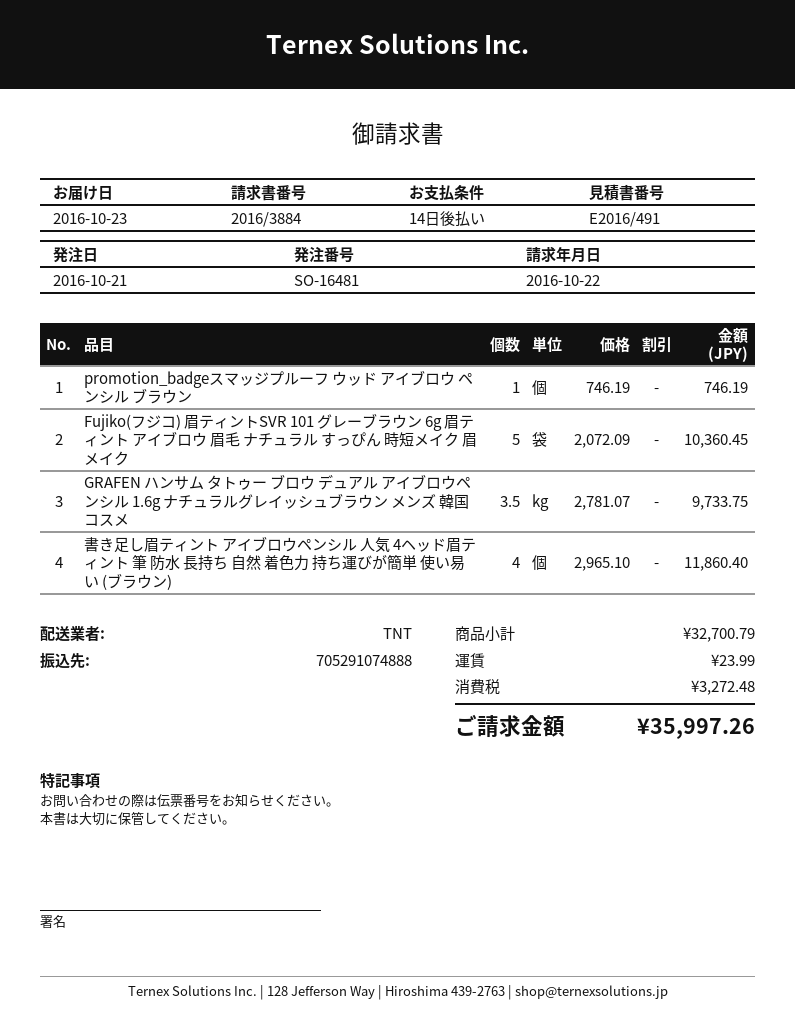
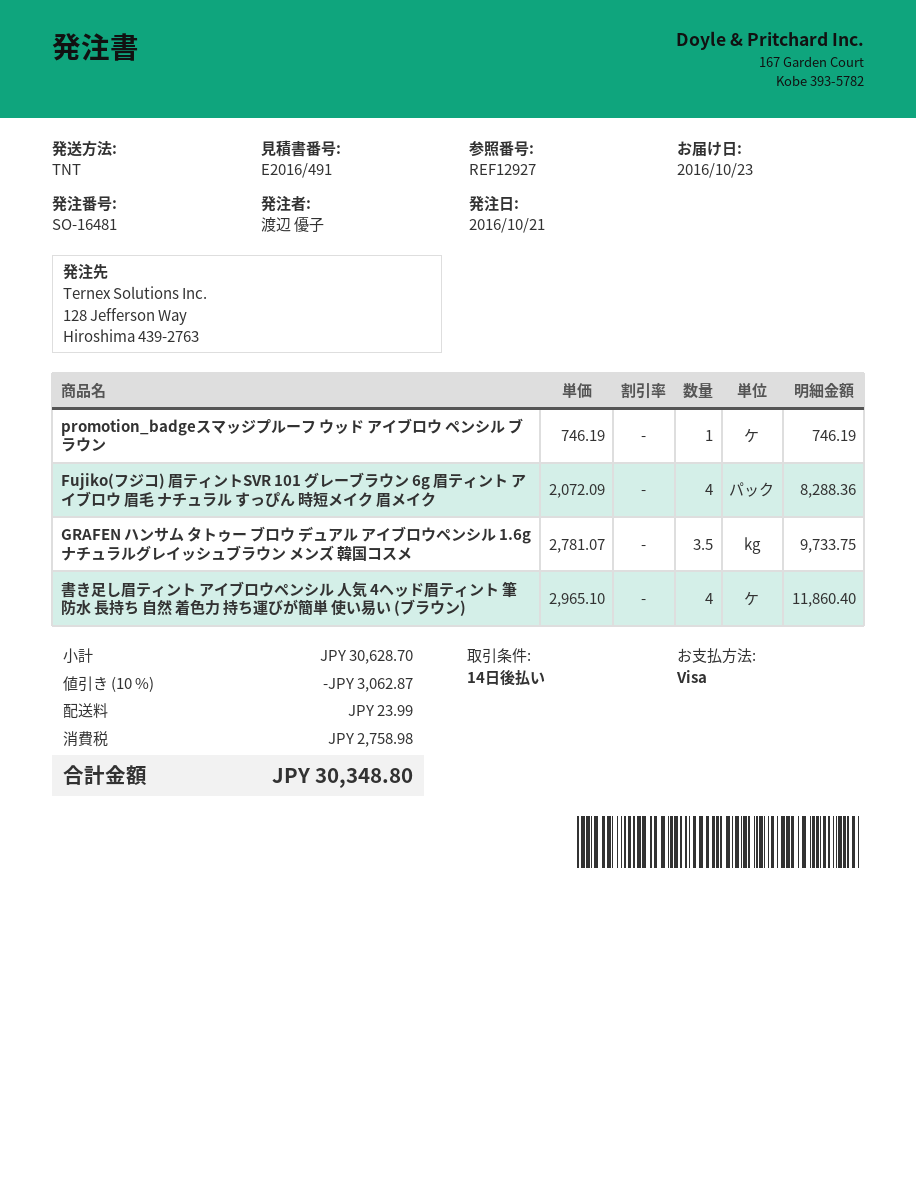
Fujiko(フジコ) 眉ティントSVR 101 グレーブラウン 6g 眉ティント アイブロウ 眉毛 ナチュラル すっぴん 時短メイク 眉メイク: 5 x 2072.09 = 10360.45 -> 4 x 2072.09 = 8288.36
subtotal: 32700.79 -> 30628.70
discount: none -> 10% = 3062.87
tax: 3272.48 -> 2758.98
total: 35997.26 -> 30348.80

